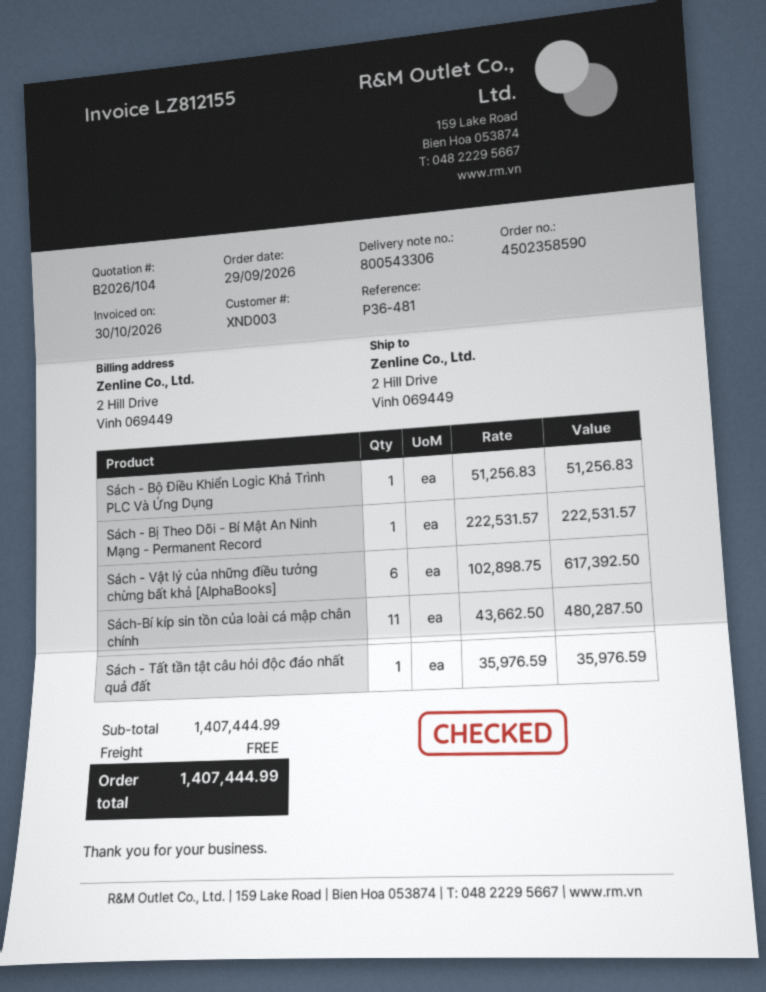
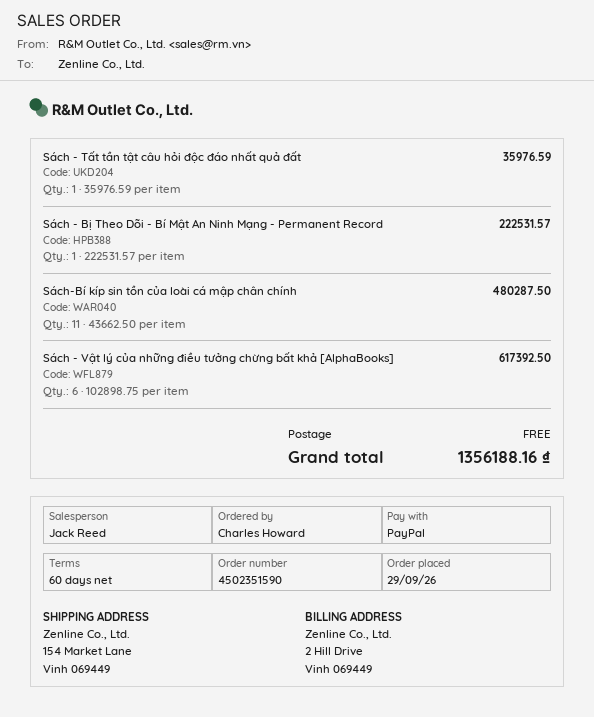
order number: 4502358590 -> 4502351590
ship to: 2 Hill Drive, Vinh 069449 -> 154 Market Lane, Vinh 069449
Sách - Bộ Điều Khiển Logic Khả Trình PLC Và Ứng Dụng: 1 x 51256.83 = 51256.83 -> none
total: 1407444.99 -> 1356188.16

